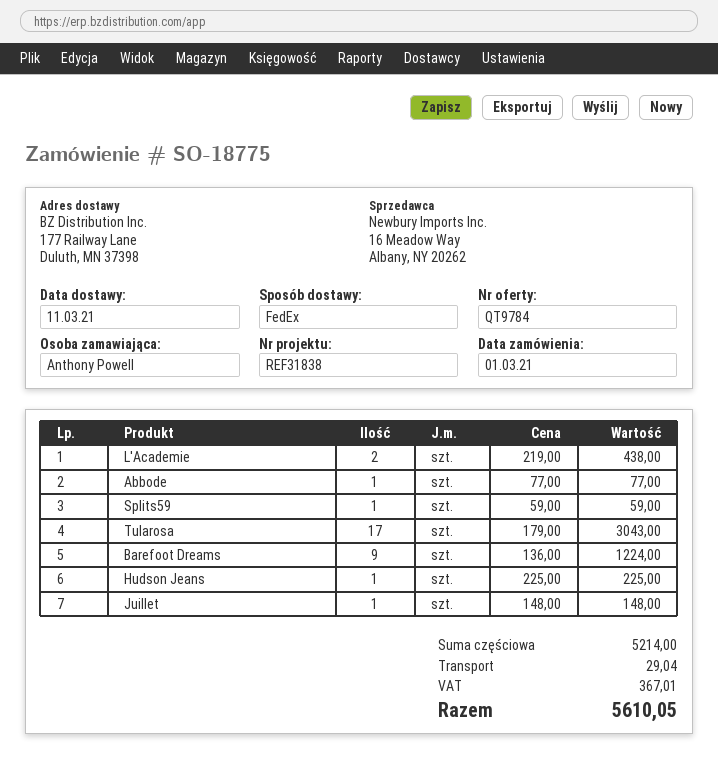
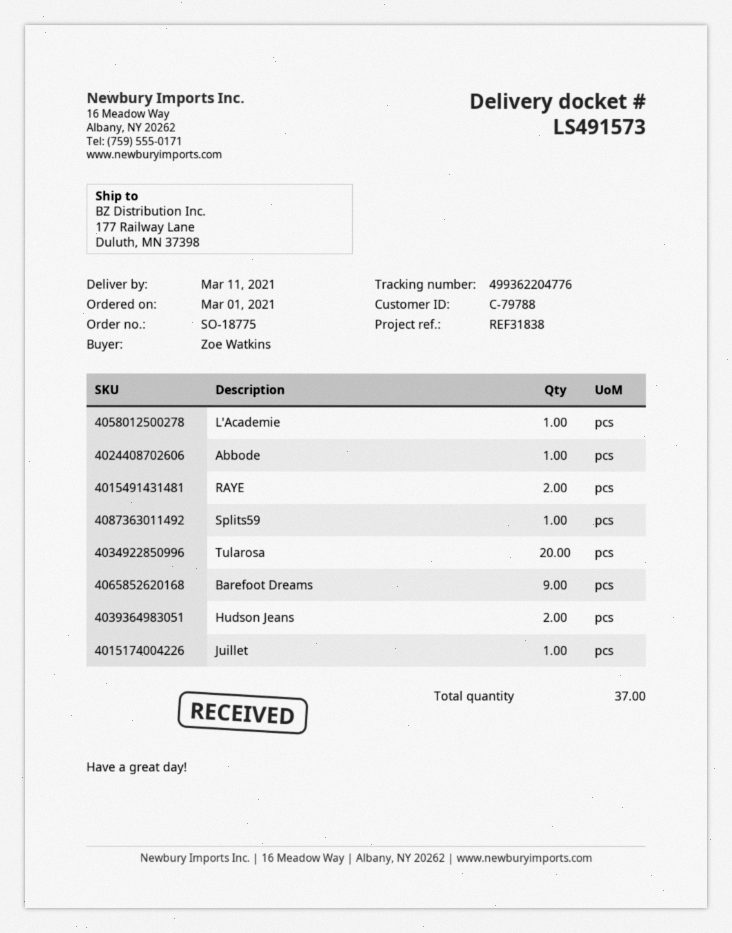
ordered by: Anthony Powell -> Zoe Watkins
L'Academie: 2 -> 1
Tularosa: 17 -> 20
Hudson Jeans: 1 -> 2
RAYE: none -> 2

